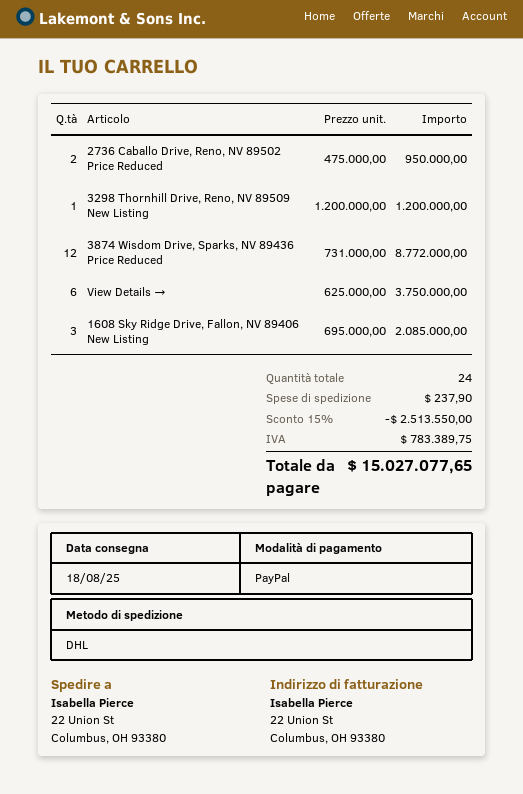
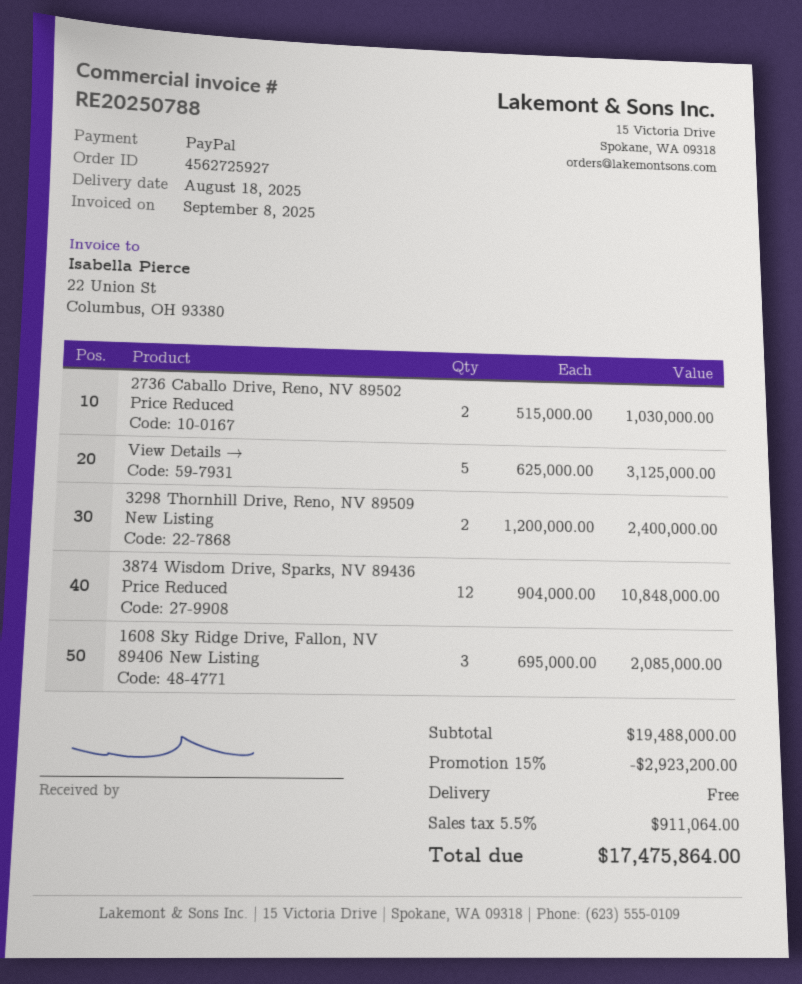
2736 Caballo Drive, Reno, NV 89502 Price Reduced: 2 x 475000.00 = 950000.00 -> 2 x 515000.00 = 1030000.00
3298 Thornhill Drive, Reno, NV 89509 New Listing: 1 x 1200000.00 = 1200000.00 -> 2 x 1200000.00 = 2400000.00
3874 Wisdom Drive, Sparks, NV 89436 Price Reduced: 12 x 731000.00 = 8772000.00 -> 12 x 904000.00 = 10848000.00
View Details →: 6 x 625000.00 = 3750000.00 -> 5 x 625000.00 = 3125000.00
discount: 15% = 2513550.00 -> 15% = 2923200.00
shipping: 237.90 -> 0.00
tax: 783389.75 -> 911064.00
total: 15027077.65 -> 17475864.00

